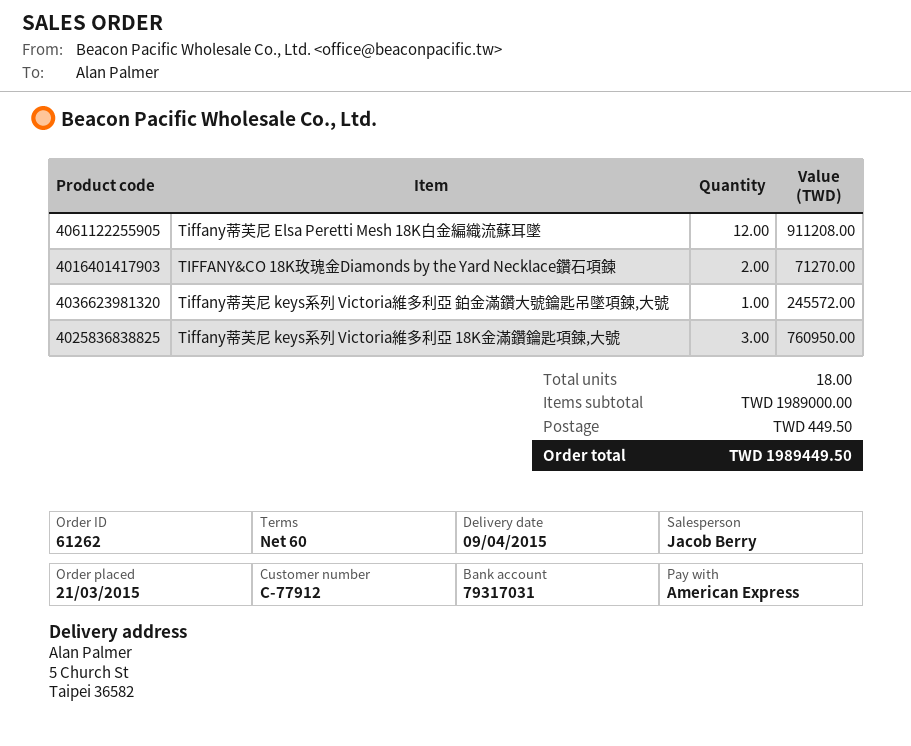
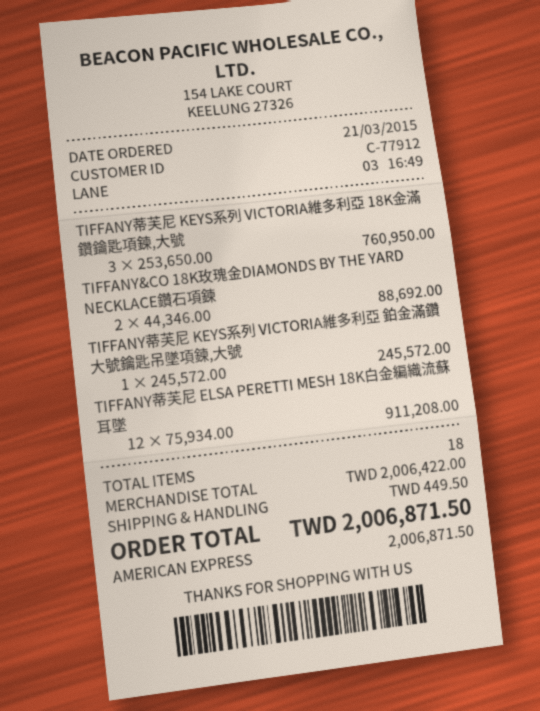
TIFFANY&CO 18K玫瑰金Diamonds by the Yard Necklace鑽石項鍊: 2 for 71270.00 -> 2 for 88692.00
subtotal: 1989000.00 -> 2006422.00
total: 1989449.50 -> 2006871.50

